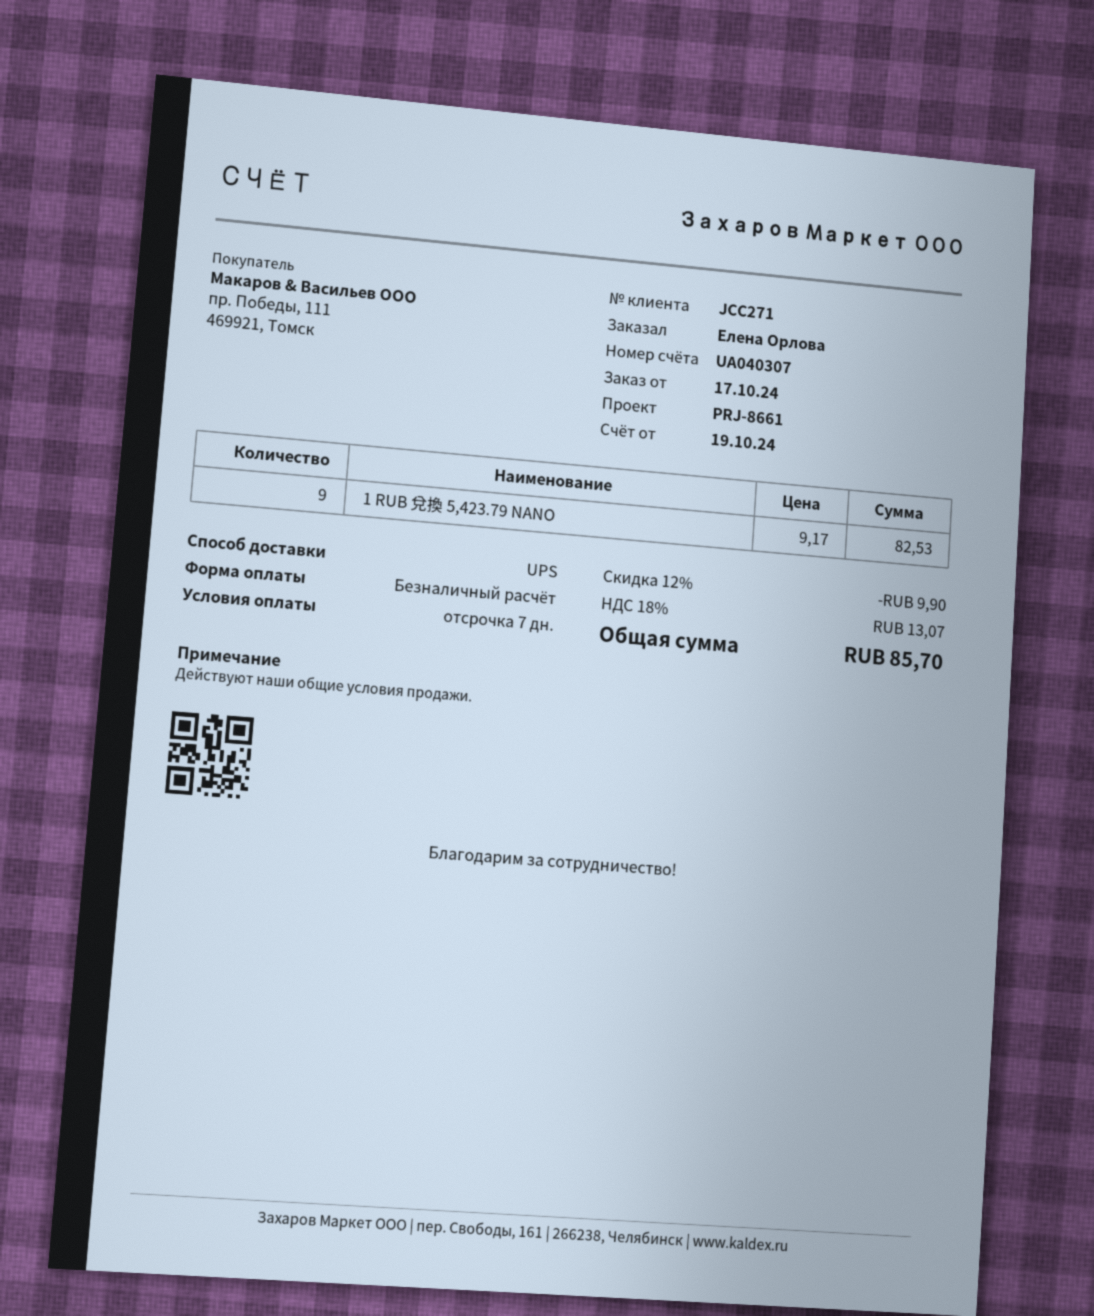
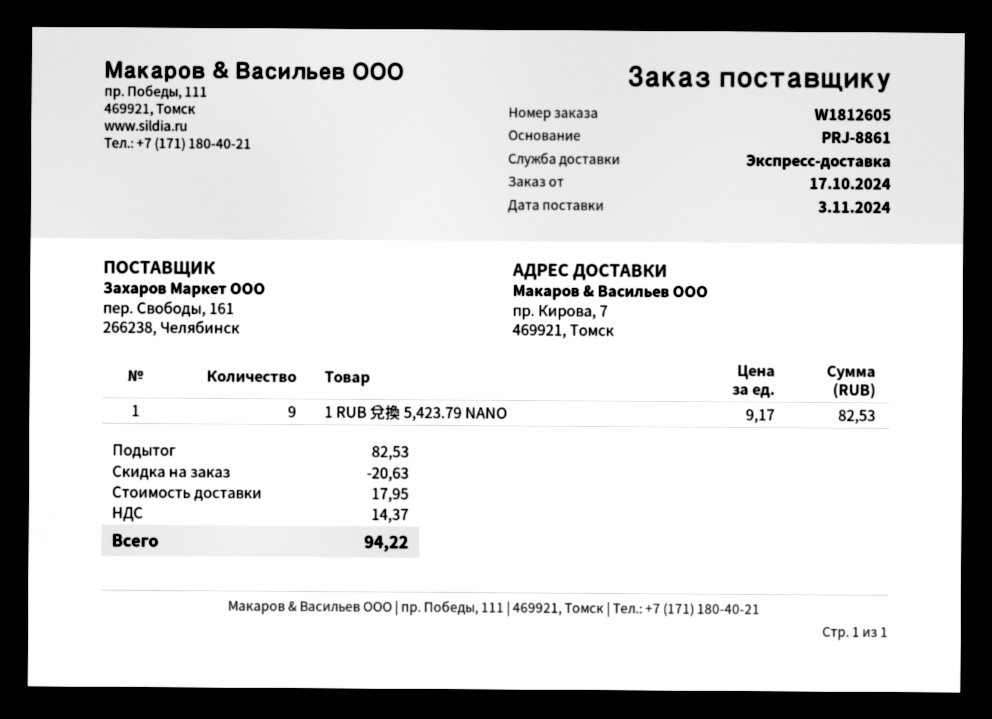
reference: PRJ-8661 -> PRJ-8861
shipping method: UPS -> express
discount: 9.90 -> 20.63
shipping: none -> 17.95
tax: 13.07 -> 14.37
total: 85.70 -> 94.22

